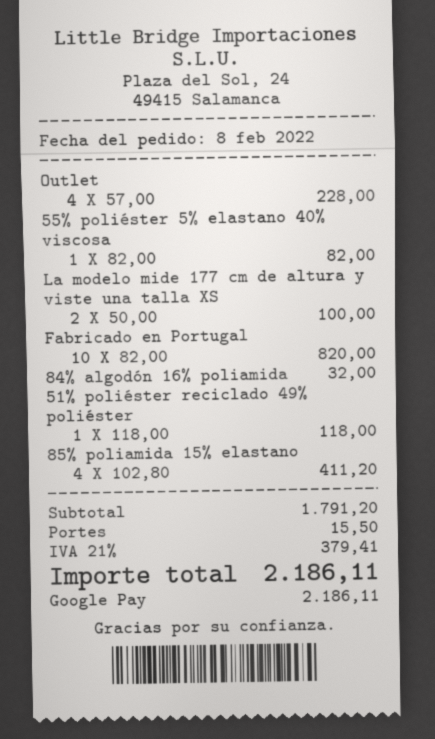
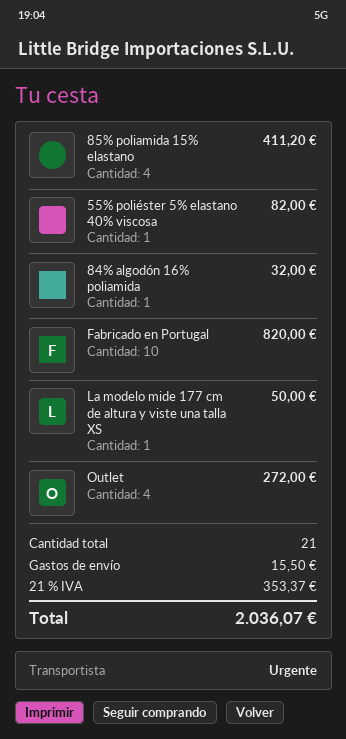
Outlet: 4 for 228.00 -> 4 for 272.00
La modelo mide 177 cm de altura y viste una talla XS: 2 for 100.00 -> 1 for 50.00
51% poliéster reciclado 49% poliéster: 1 for 118.00 -> none
tax: 21% = 379.41 -> 21% = 353.37
total: 2186.11 -> 2036.07

